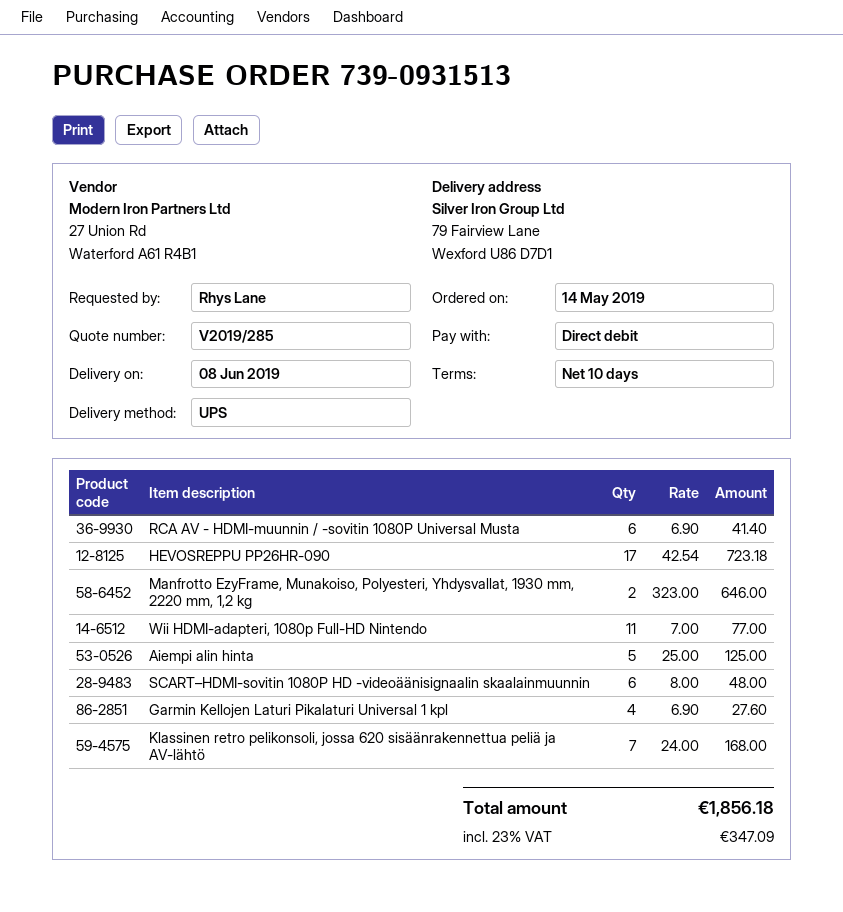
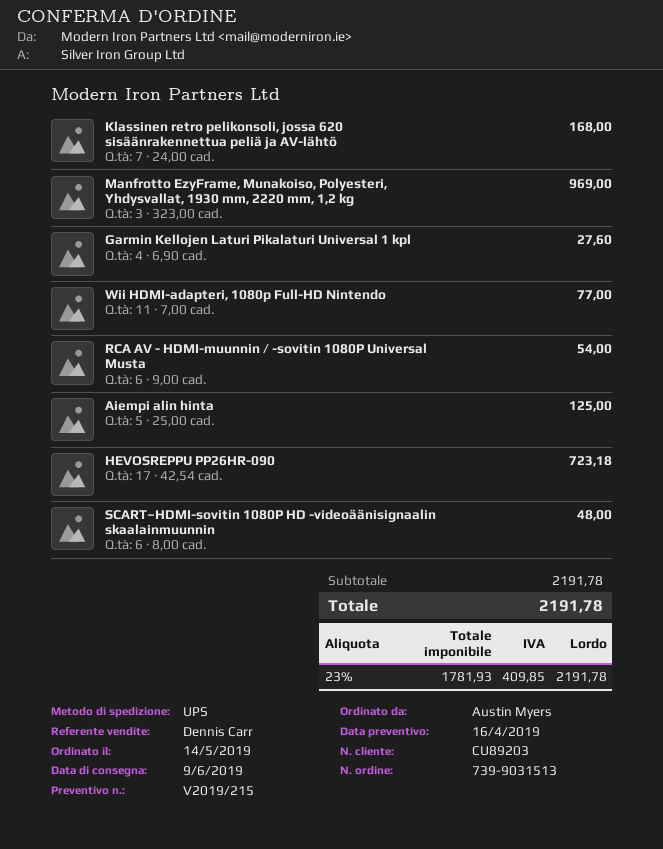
quote number: V2019/285 -> V2019/215
order number: 739-0931513 -> 739-9031513
delivery date: 2019-06-08 -> 2019-06-09
ordered by: Rhys Lane -> Austin Myers
RCA AV - HDMI-muunnin / -sovitin 1080P Universal Musta: 6 x 6.90 = 41.40 -> 6 x 9.00 = 54.00
Manfrotto EzyFrame, Munakoiso, Polyesteri, Yhdysvallat, 1930 mm, 2220 mm, 1,2 kg: 2 x 323.00 = 646.00 -> 3 x 323.00 = 969.00
tax: 23% = 347.09 -> 23% = 409.85
total: 1856.18 -> 2191.78

